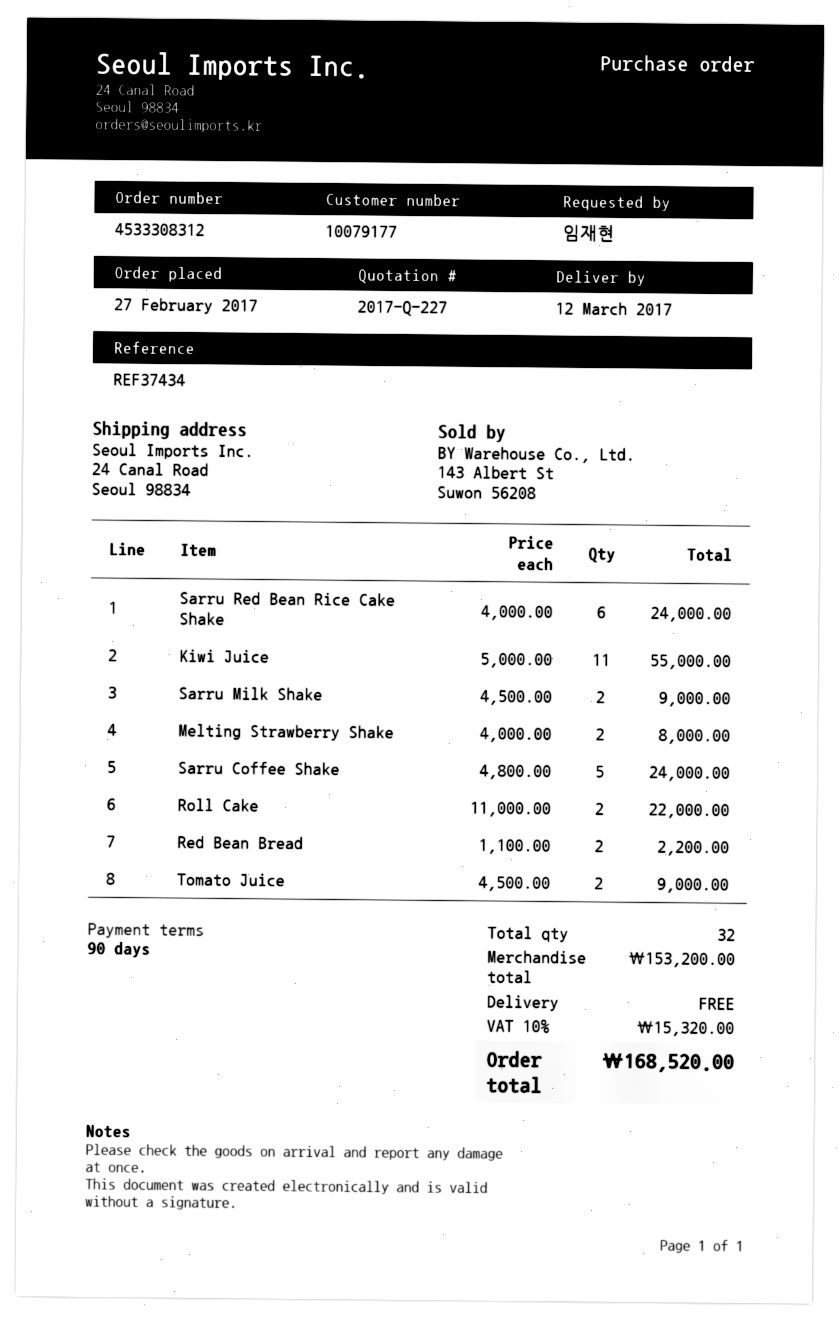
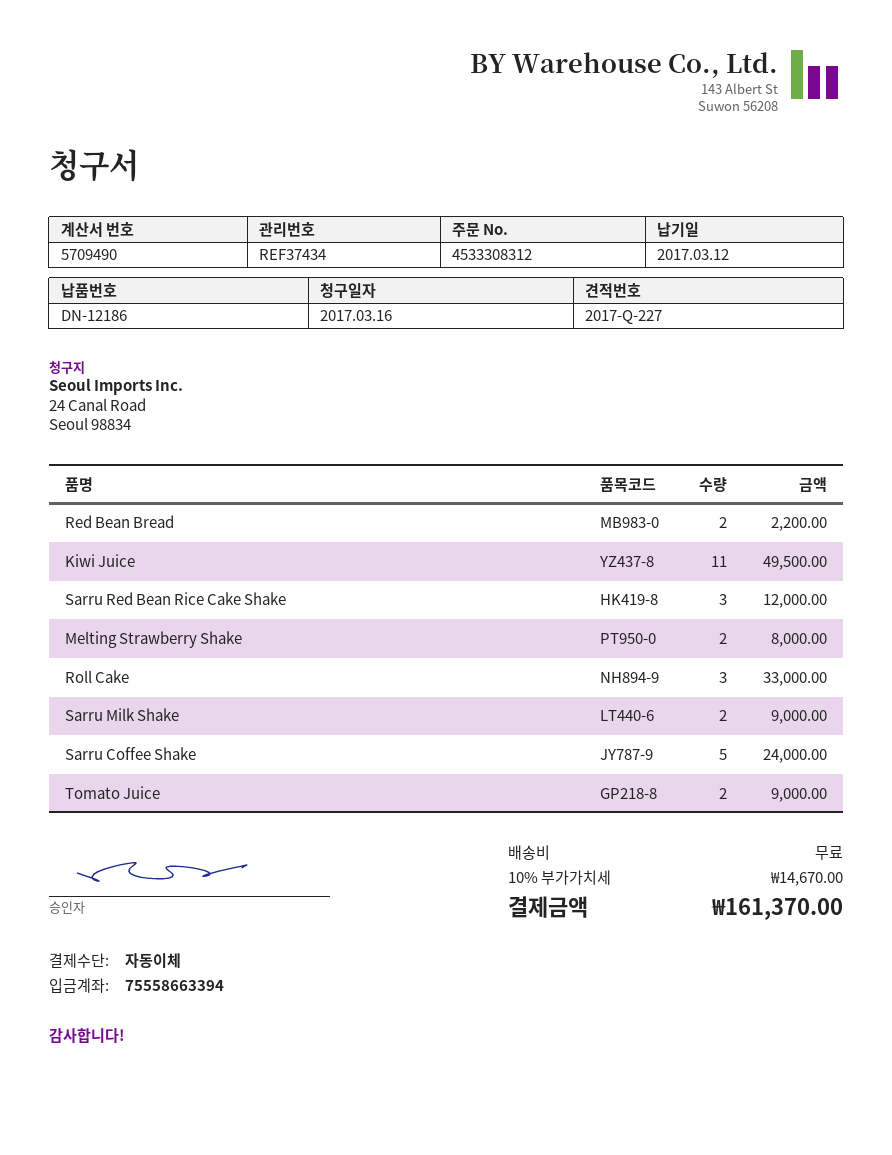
Sarru Red Bean Rice Cake Shake: 6 for 24000.00 -> 3 for 12000.00
Kiwi Juice: 11 for 55000.00 -> 11 for 49500.00
Roll Cake: 2 for 22000.00 -> 3 for 33000.00
tax: 10% = 15320.00 -> 10% = 14670.00
total: 168520.00 -> 161370.00

